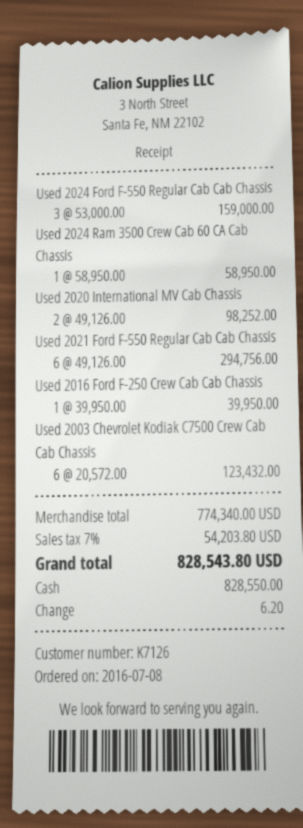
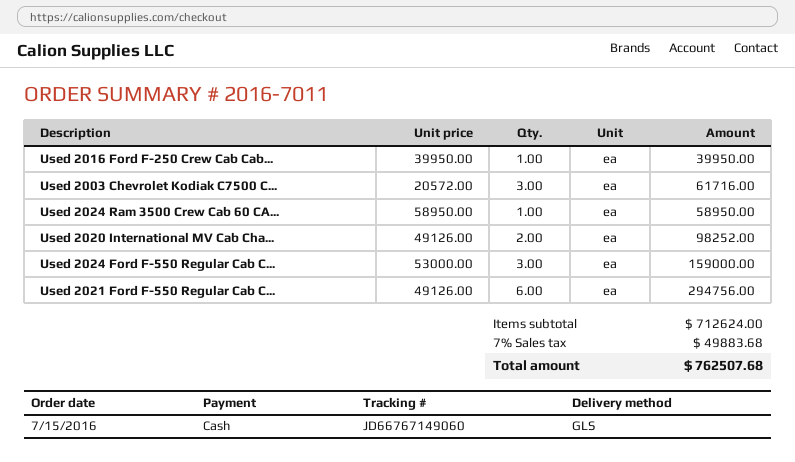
order date: 2016-07-08 -> 2016-07-15
Used 2003 Chevrolet Kodiak C7500 Crew Cab Cab Chassis: 6 x 20572.00 = 123432.00 -> 3 x 20572.00 = 61716.00
subtotal: 774340.00 -> 712624.00
tax: 7% = 54203.80 -> 7% = 49883.68
total: 828543.80 -> 762507.68

